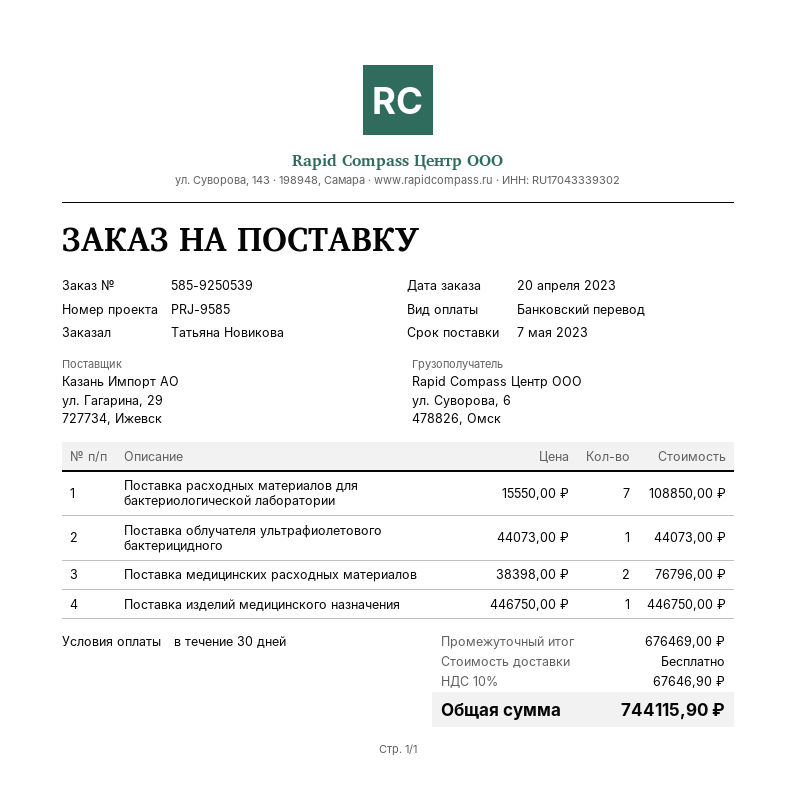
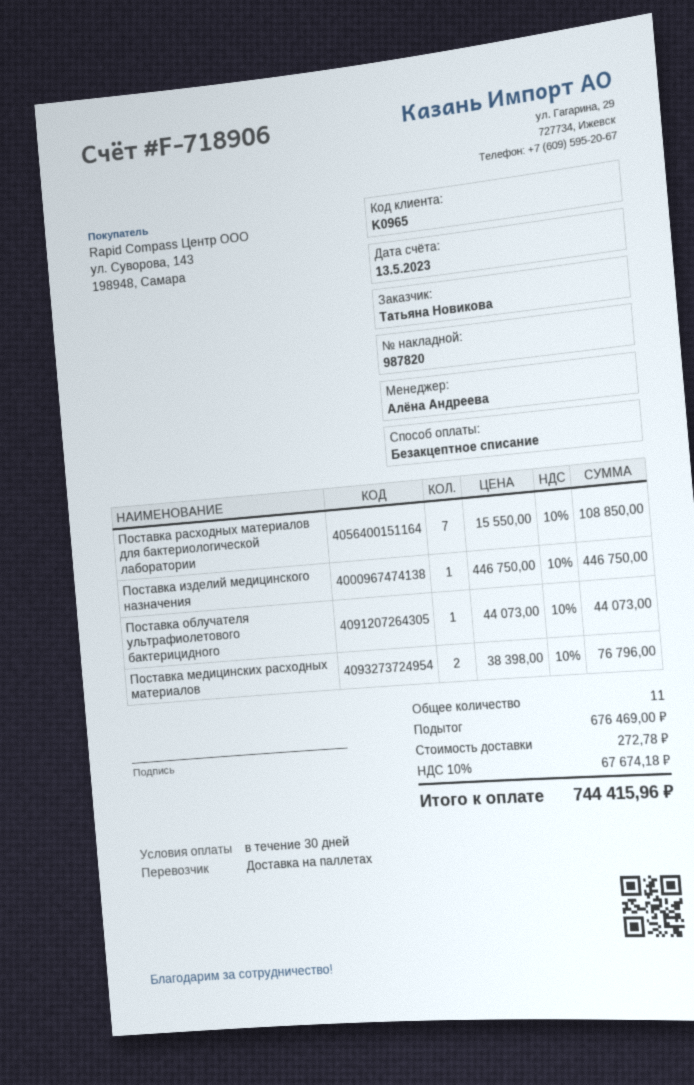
payment method: bank transfer -> direct debit
shipping: 0.00 -> 272.78
tax: 10% = 67646.90 -> 10% = 67674.18
total: 744115.90 -> 744415.96

